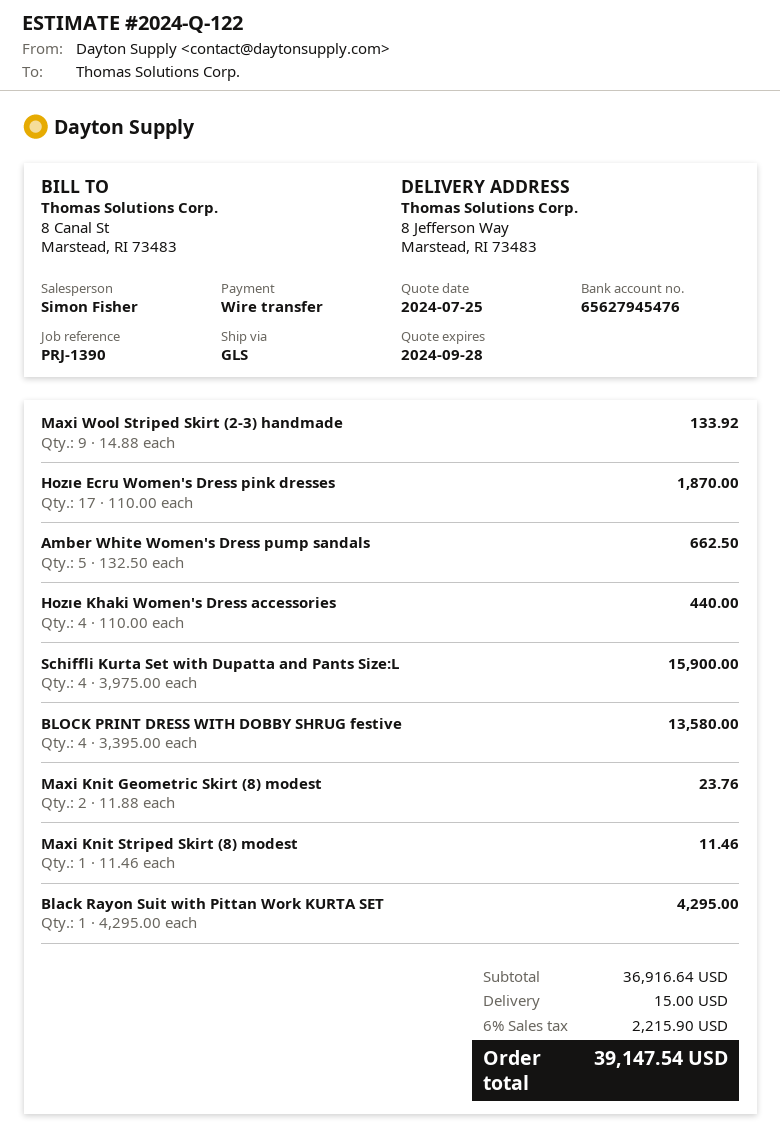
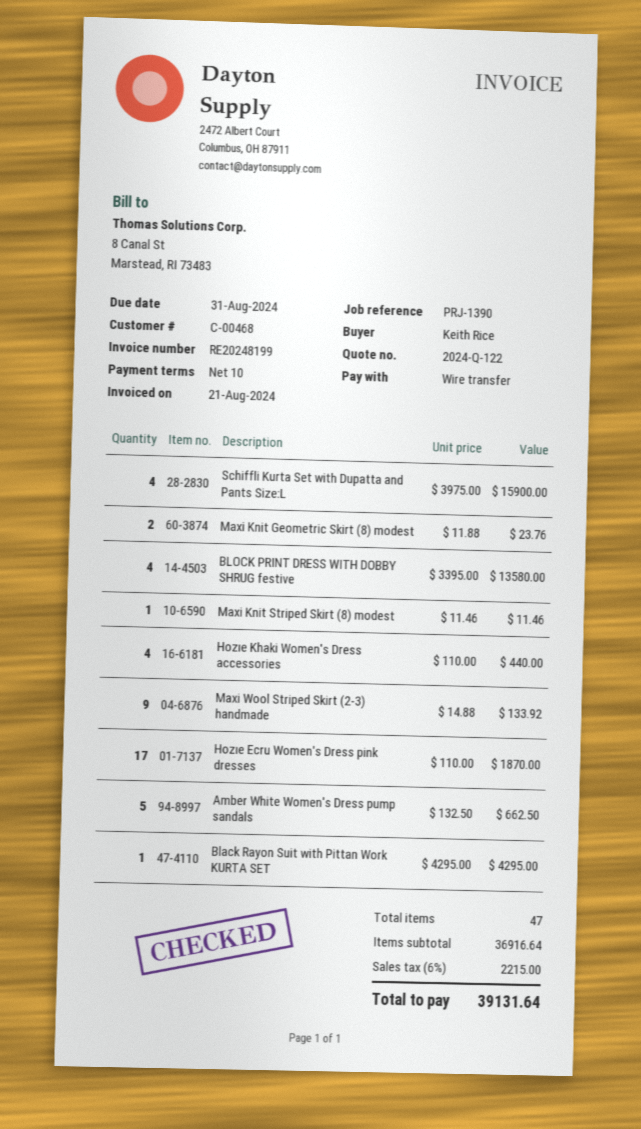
shipping: 15.00 -> none
tax: 6% = 2215.90 -> 6% = 2215.00
total: 39147.54 -> 39131.64

